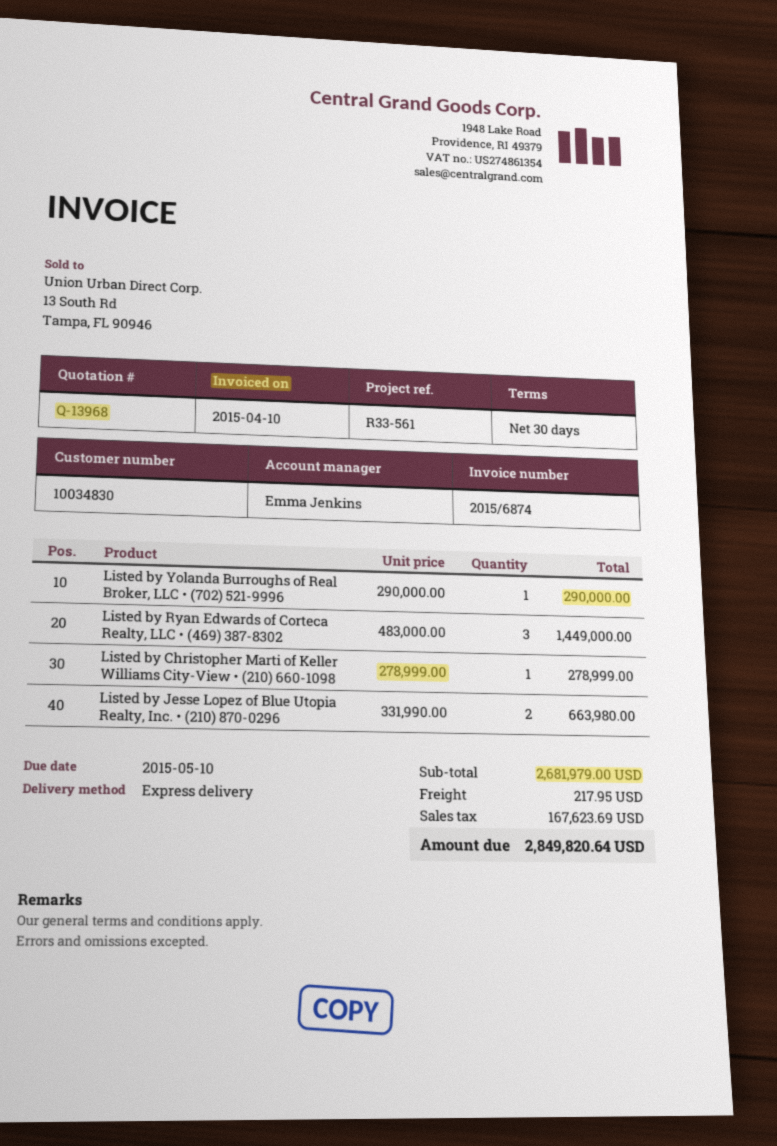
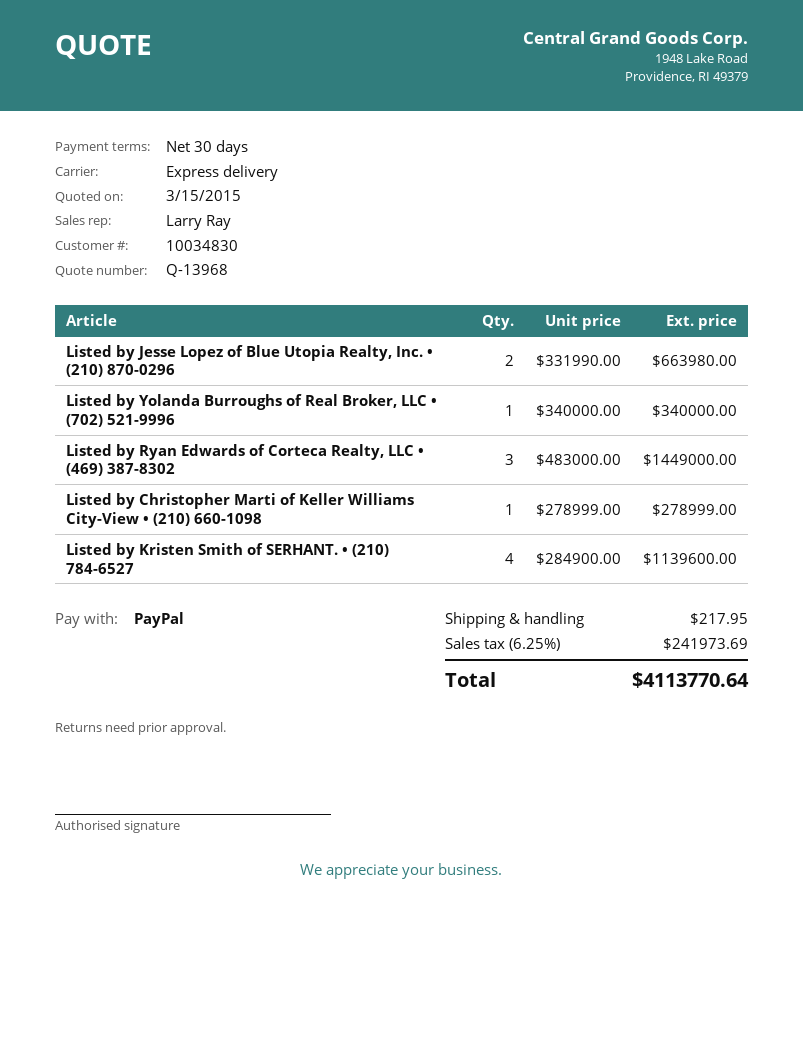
sales rep: Emma Jenkins -> Larry Ray
Listed by Yolanda Burroughs of Real Broker, LLC • (702) 521-9996: 1 x 290000.00 = 290000.00 -> 1 x 340000.00 = 340000.00
Listed by Kristen Smith of SERHANT. • (210) 784-6527: none -> 4 x 284900.00 = 1139600.00
tax: 167623.69 -> 241973.69
total: 2849820.64 -> 4113770.64

